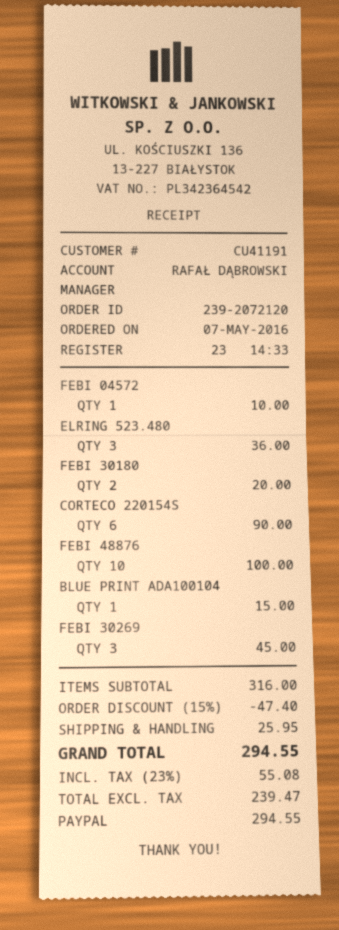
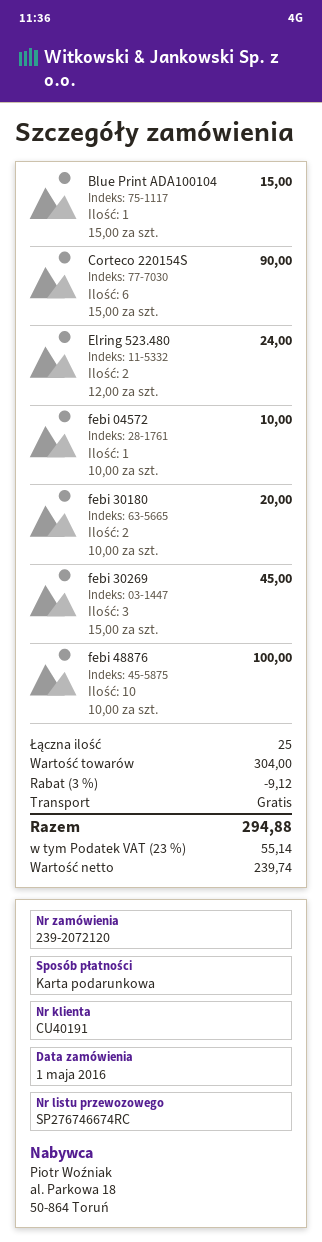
order date: 2016-05-07 -> 2016-05-01
customer number: CU41191 -> CU40191
payment method: PayPal -> gift card
ELRING 523.480: 3 for 36.00 -> 2 for 24.00
subtotal: 316.00 -> 304.00
discount: 15% = 47.40 -> 3% = 9.12
shipping: 25.95 -> 0.00
net: 239.47 -> 239.74
tax: 23% = 55.08 -> 23% = 55.14
total: 294.55 -> 294.88

